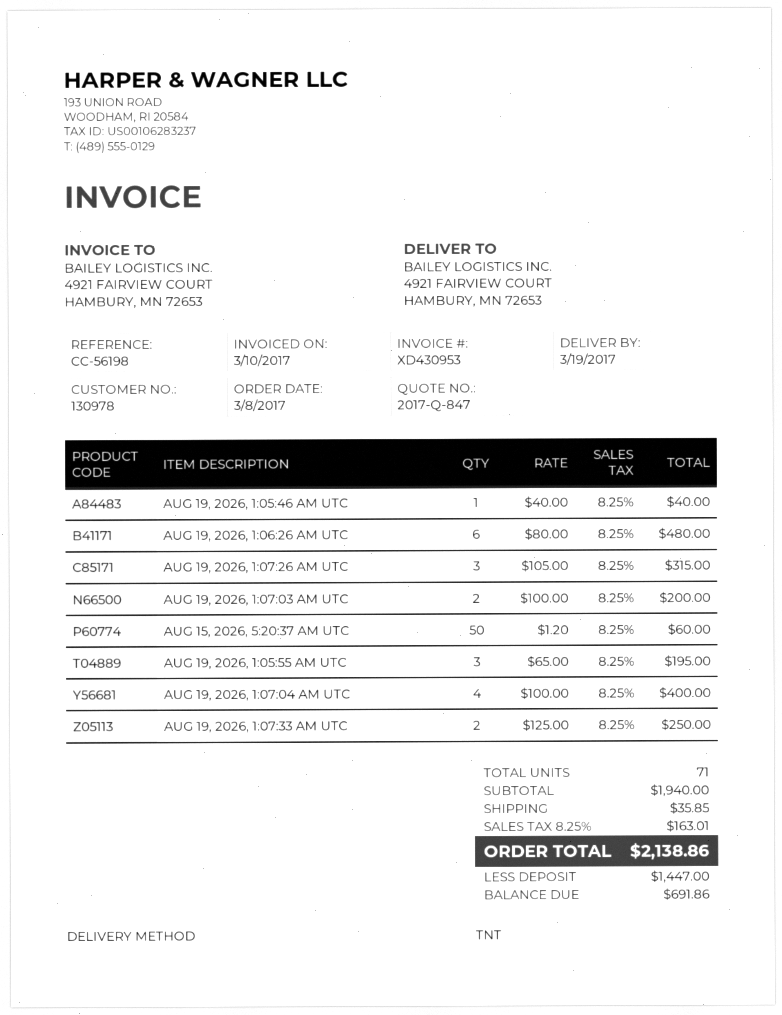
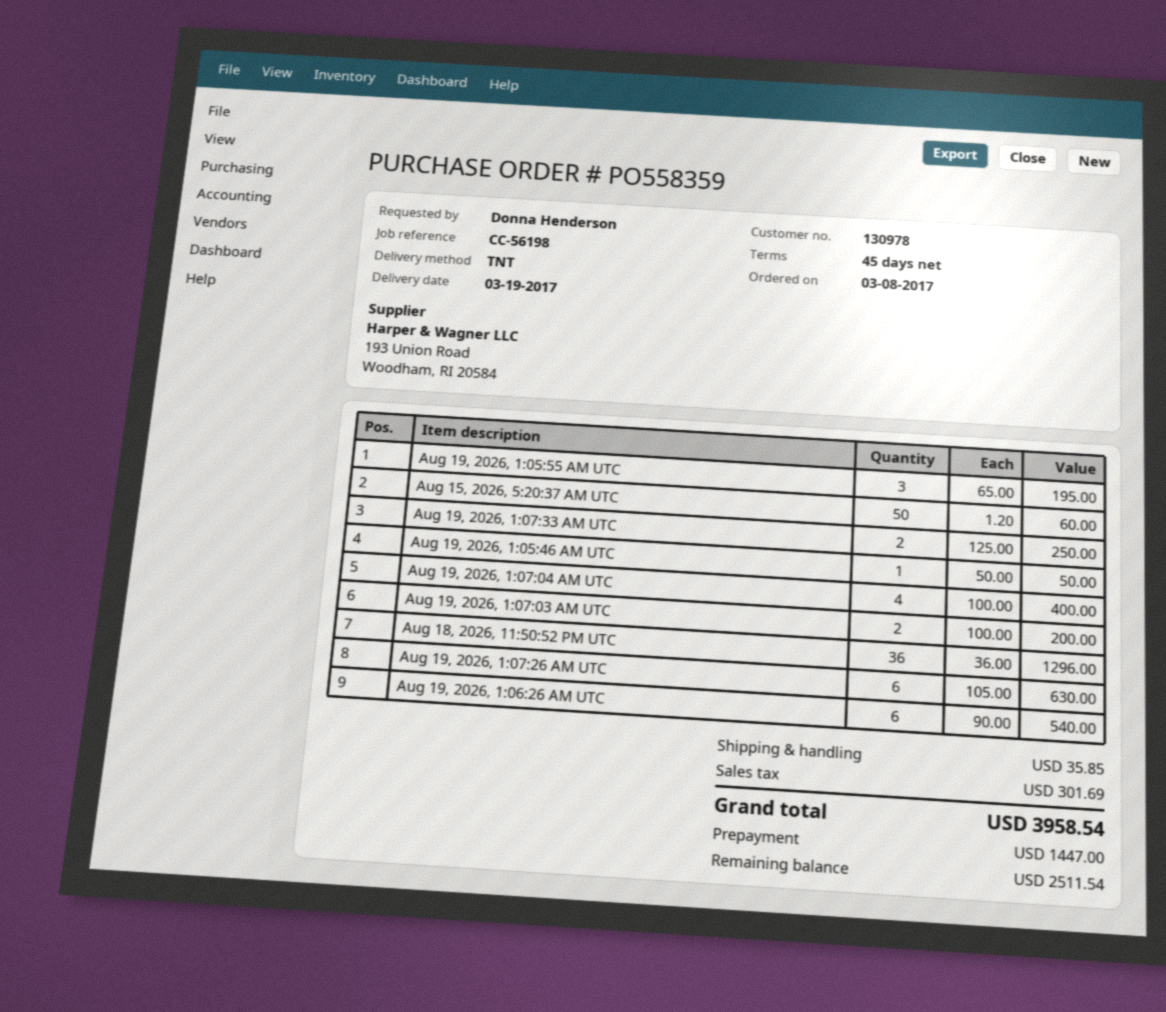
AUG 19, 2026, 1:05:46 AM UTC: 1 x 40.00 = 40.00 -> 1 x 50.00 = 50.00
AUG 19, 2026, 1:06:26 AM UTC: 6 x 80.00 = 480.00 -> 6 x 90.00 = 540.00
AUG 19, 2026, 1:07:26 AM UTC: 3 x 105.00 = 315.00 -> 6 x 105.00 = 630.00
Aug 18, 2026, 11:50:52 PM UTC: none -> 36 x 36.00 = 1296.00
tax: 163.01 -> 301.69
total: 2138.86 -> 3958.54
balance: 691.86 -> 2511.54

